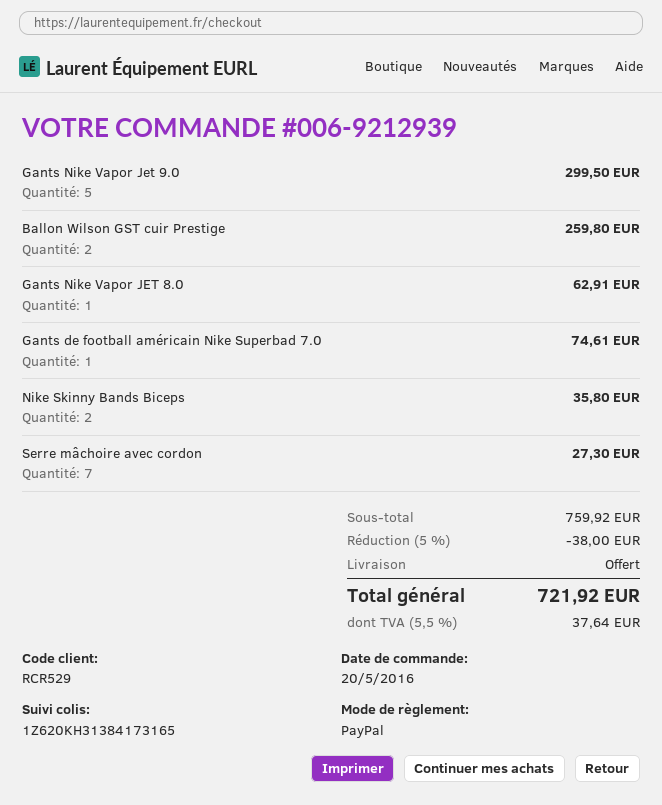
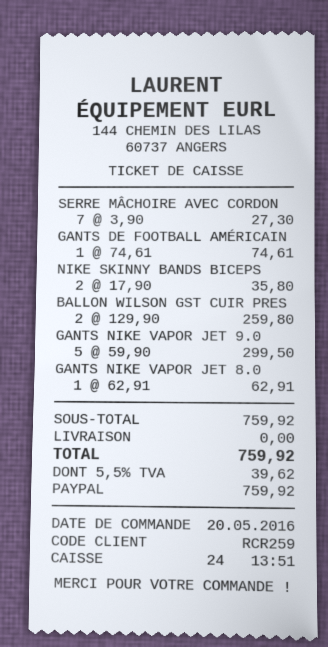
customer number: RCR529 -> RCR259
discount: 5% = 38.00 -> none
tax: 5.5% = 37.64 -> 5.5% = 39.62
total: 721.92 -> 759.92

